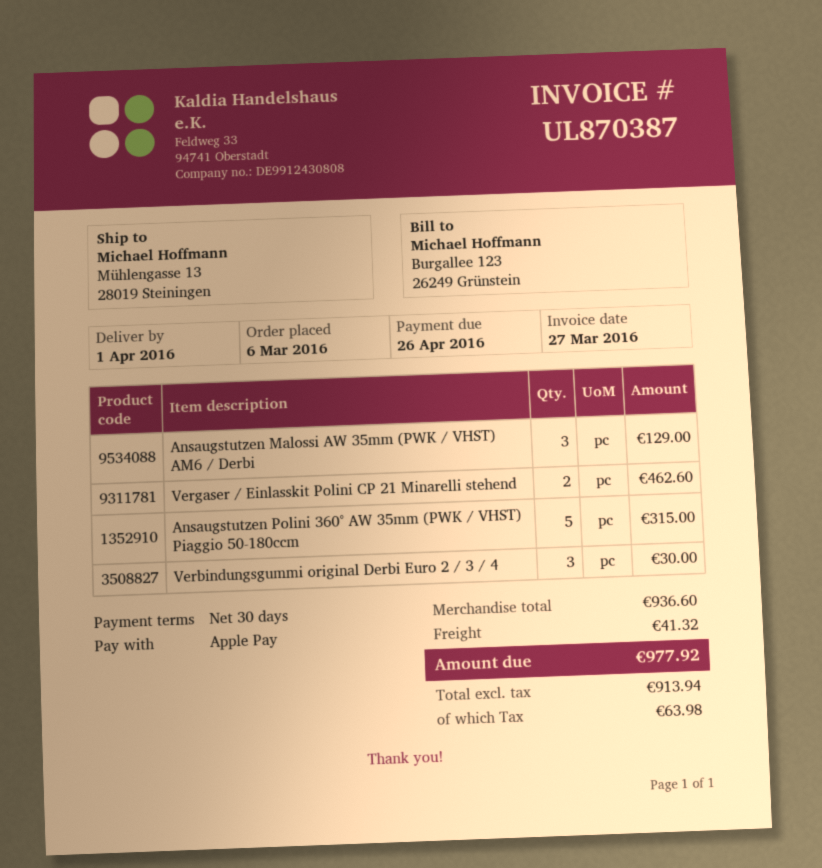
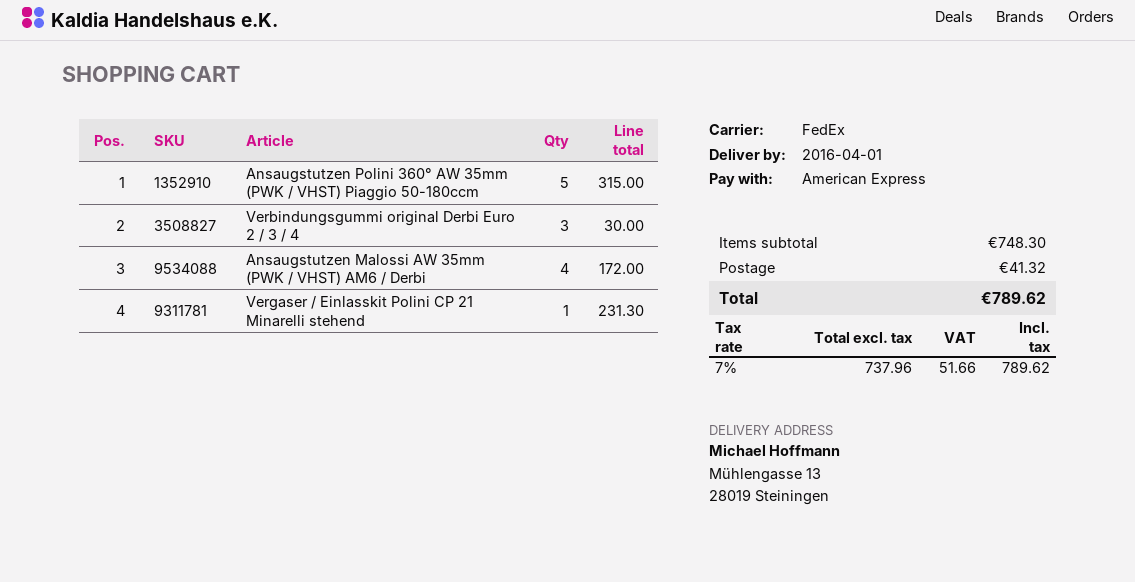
payment method: Apple Pay -> American Express
Ansaugstutzen Malossi AW 35mm (PWK / VHST) AM6 / Derbi: 3 for 129.00 -> 4 for 172.00
Vergaser / Einlasskit Polini CP 21 Minarelli stehend: 2 for 462.60 -> 1 for 231.30
subtotal: 936.60 -> 748.30
net: 913.94 -> 737.96
tax: 63.98 -> 51.66
total: 977.92 -> 789.62

